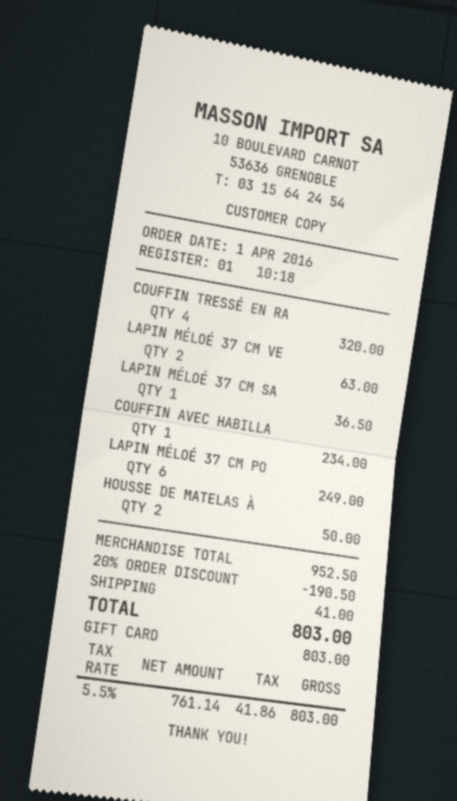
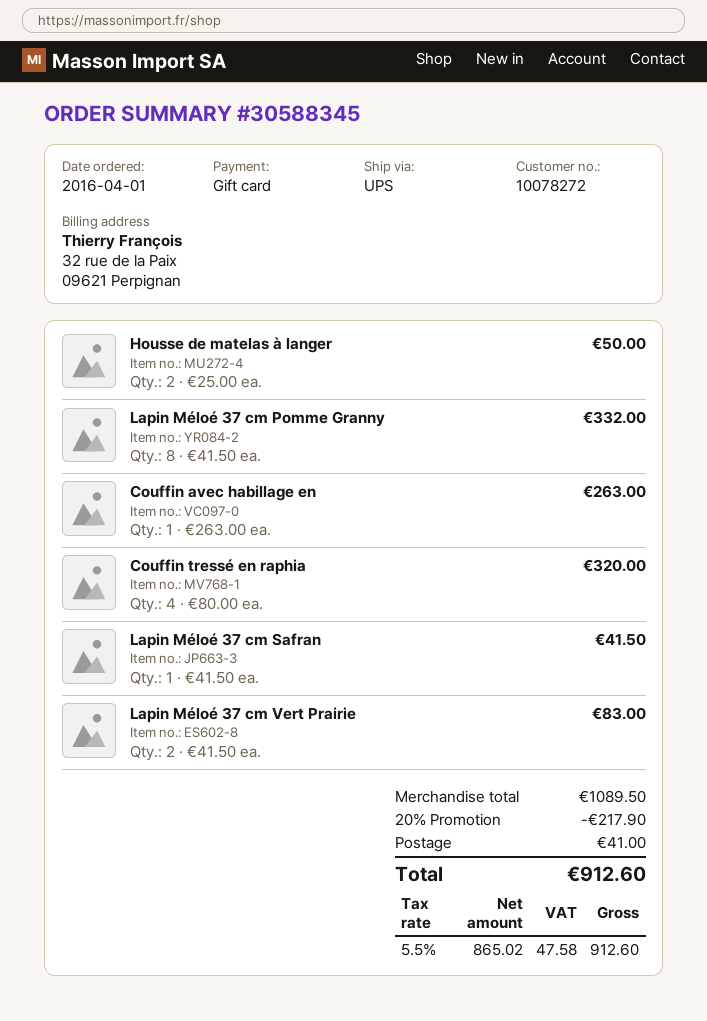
LAPIN MÉLOÉ 37 CM VE: 2 for 63.00 -> 2 for 83.00
LAPIN MÉLOÉ 37 CM SA: 1 for 36.50 -> 1 for 41.50
COUFFIN AVEC HABILLA: 1 for 234.00 -> 1 for 263.00
LAPIN MÉLOÉ 37 CM PO: 6 for 249.00 -> 8 for 332.00
subtotal: 952.50 -> 1089.50
discount: 20% = 190.50 -> 20% = 217.90
net: 761.14 -> 865.02
tax: 5.5% = 41.86 -> 5.5% = 47.58
total: 803.00 -> 912.60

